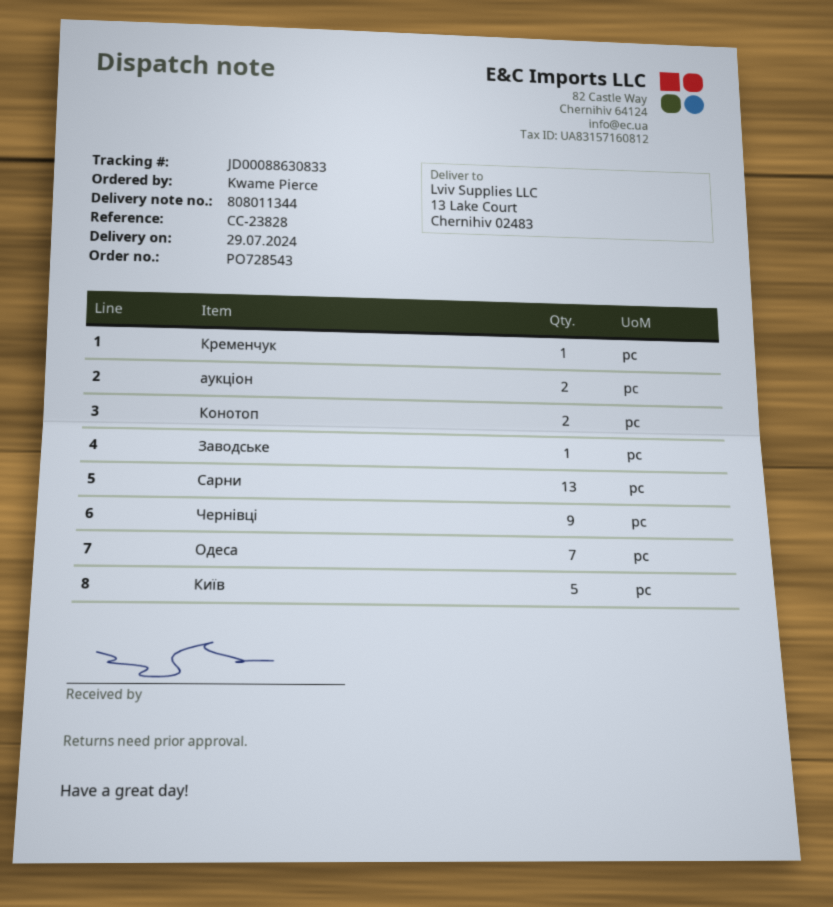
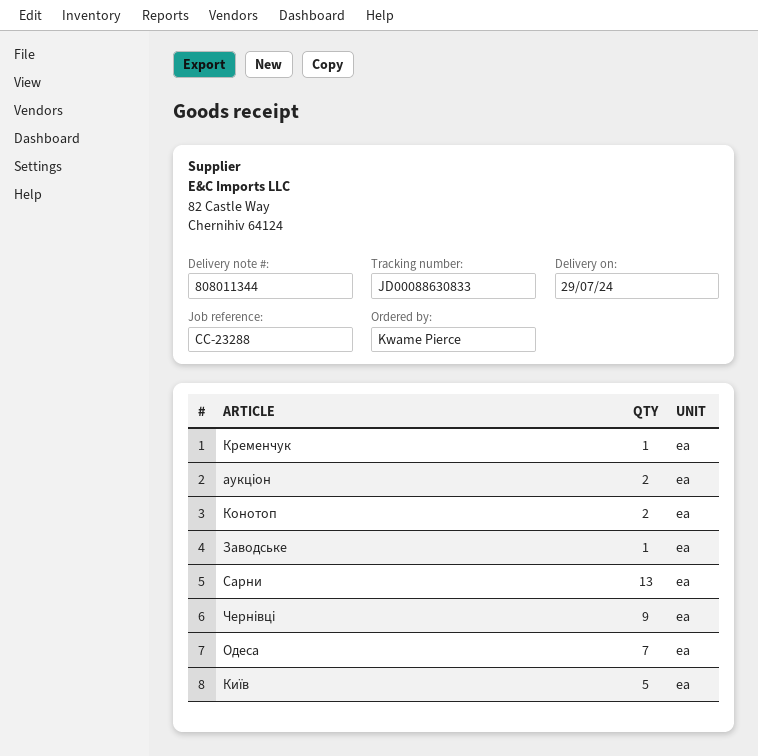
reference: CC-23828 -> CC-23288

